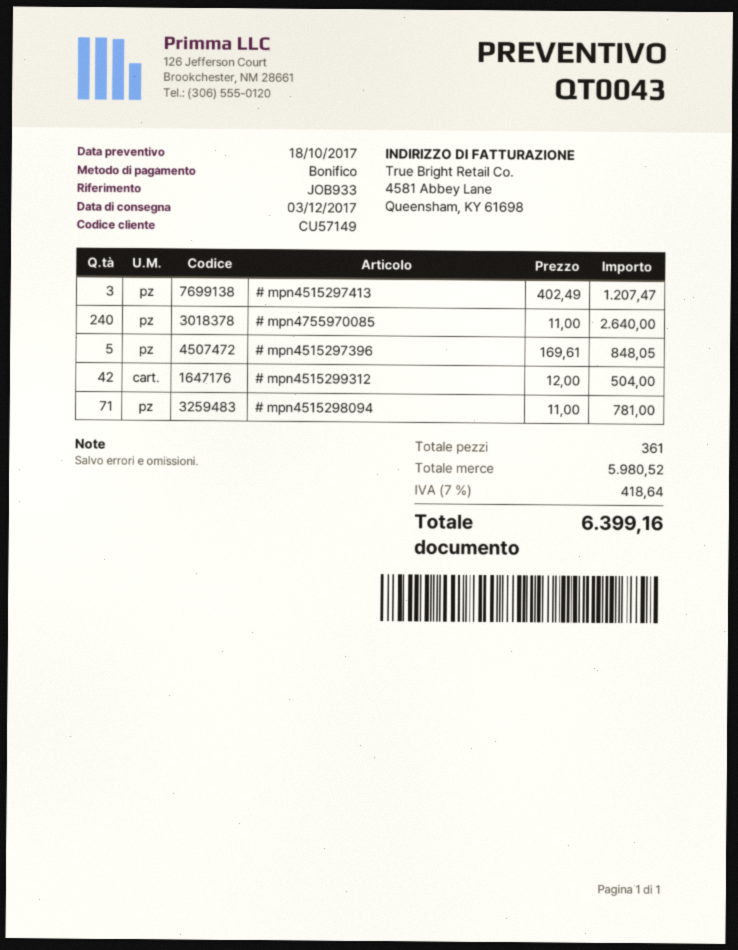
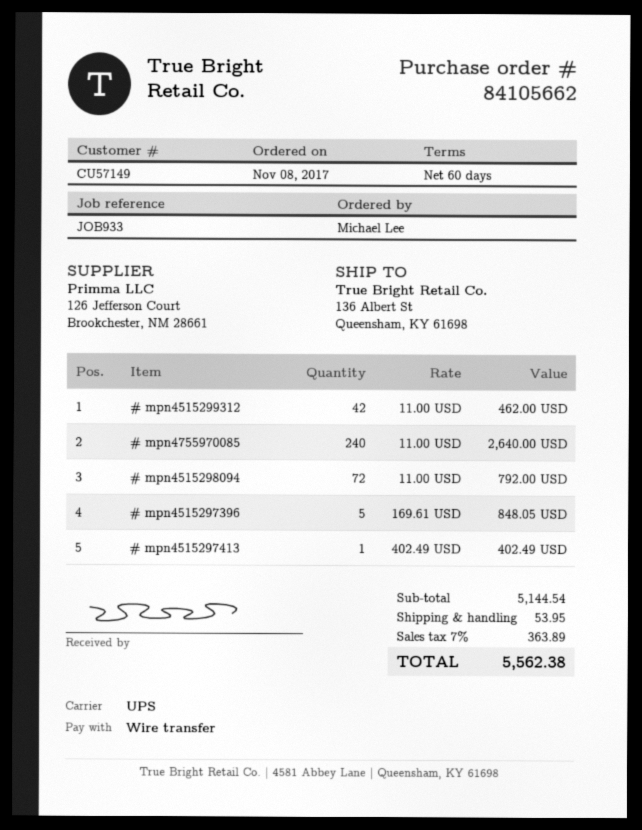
# mpn4515297413: 3 x 402.49 = 1207.47 -> 1 x 402.49 = 402.49
# mpn4515299312: 42 x 12.00 = 504.00 -> 42 x 11.00 = 462.00
# mpn4515298094: 71 x 11.00 = 781.00 -> 72 x 11.00 = 792.00
subtotal: 5980.52 -> 5144.54
shipping: none -> 53.95
tax: 7% = 418.64 -> 7% = 363.89
total: 6399.16 -> 5562.38

